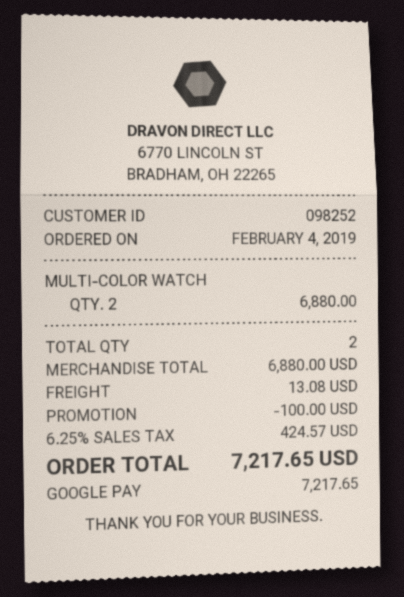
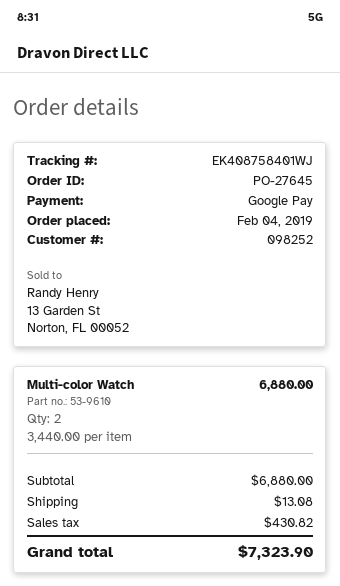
discount: 100.00 -> none
tax: 424.57 -> 430.82
total: 7217.65 -> 7323.90

